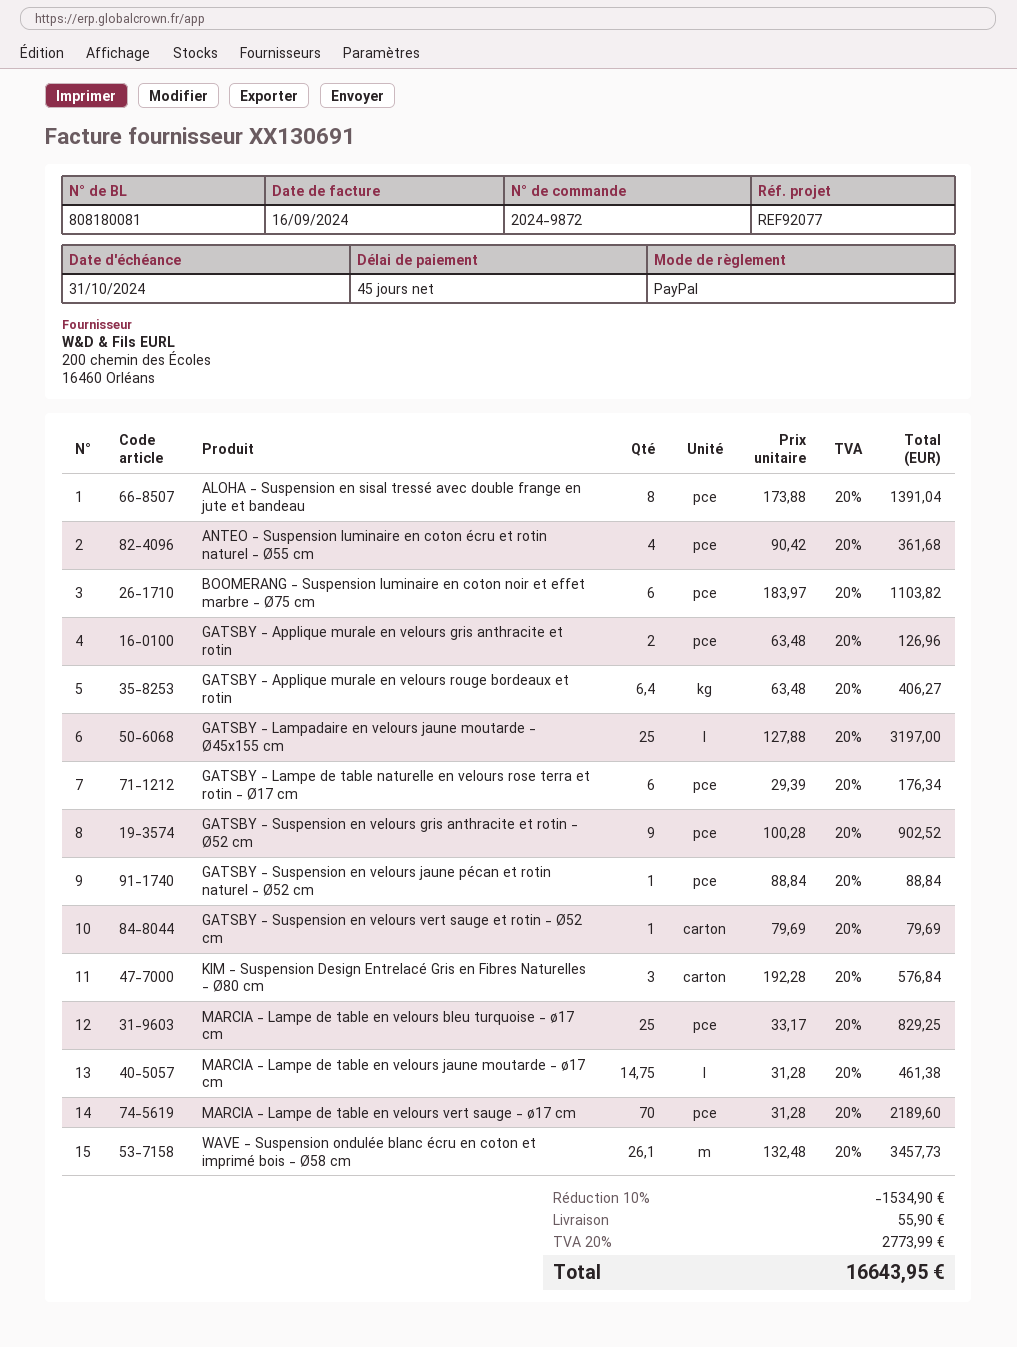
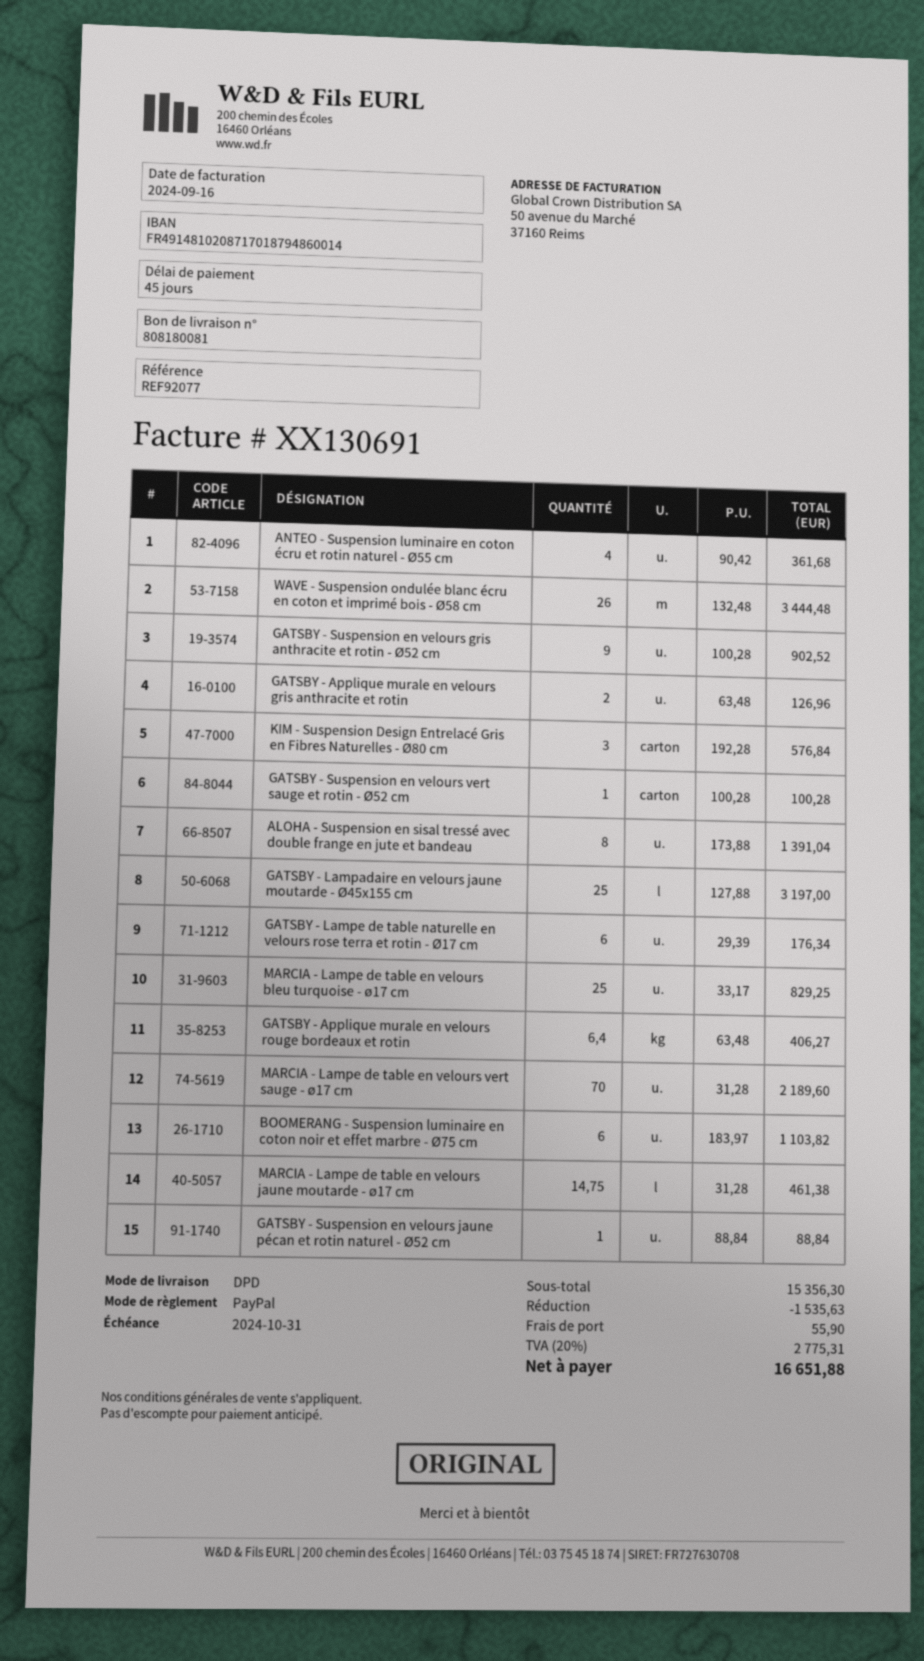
GATSBY - Suspension en velours vert sauge et rotin - Ø52 cm: 1 x 79.69 = 79.69 -> 1 x 100.28 = 100.28
WAVE - Suspension ondulée blanc écru en coton et imprimé bois - Ø58 cm: 26.1 x 132.48 = 3457.73 -> 26 x 132.48 = 3444.48
discount: 1534.90 -> 1535.63
tax: 20% = 2773.99 -> 20% = 2775.31
total: 16643.95 -> 16651.88

